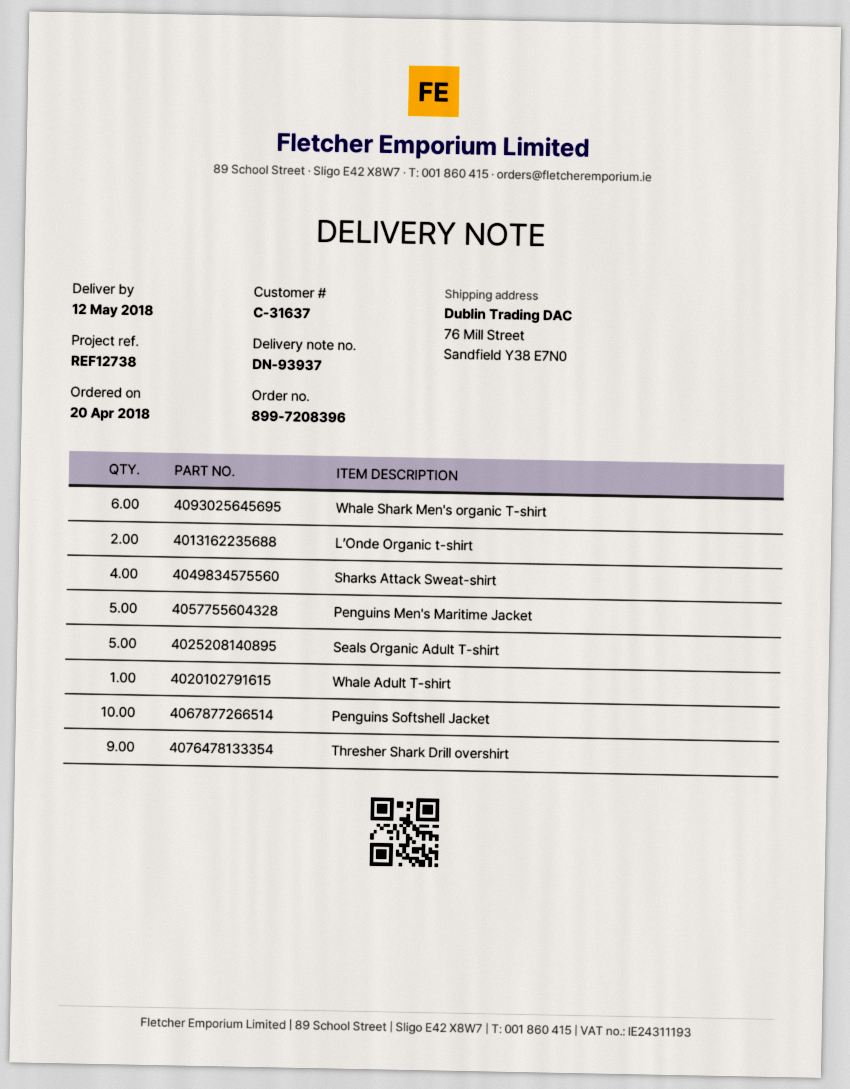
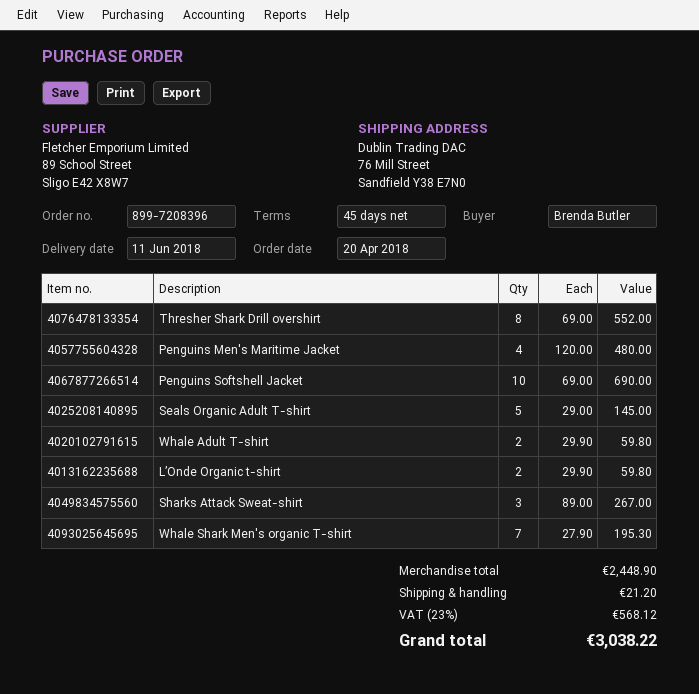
delivery date: 2018-05-12 -> 2018-06-11
Whale Shark Men's organic T-shirt: 6 -> 7
Sharks Attack Sweat-shirt: 4 -> 3
Penguins Men's Maritime Jacket: 5 -> 4
Whale Adult T-shirt: 1 -> 2
Thresher Shark Drill overshirt: 9 -> 8

